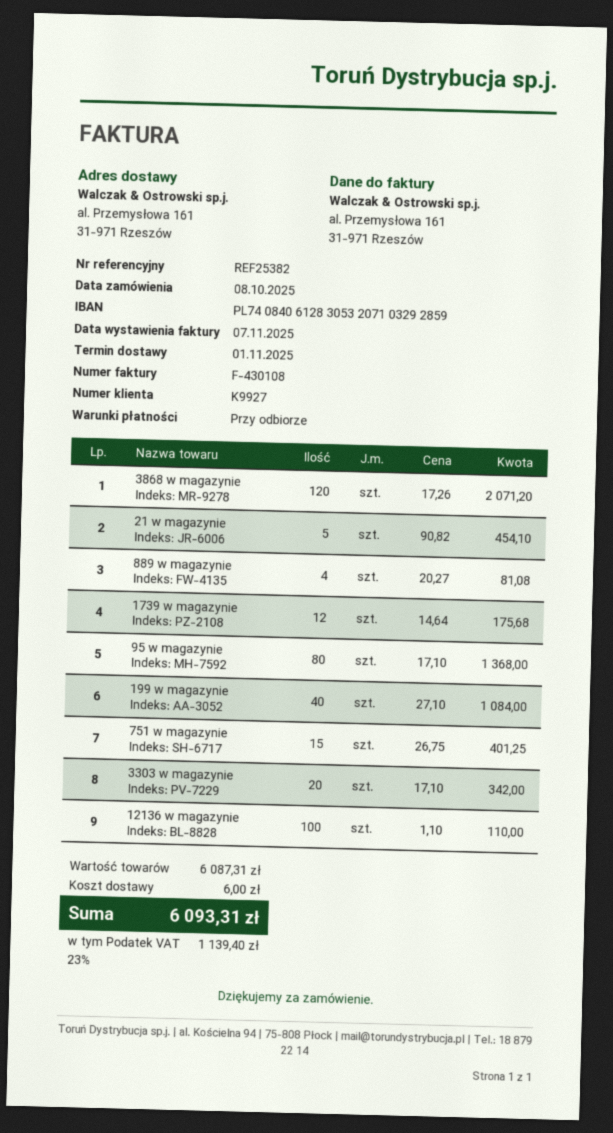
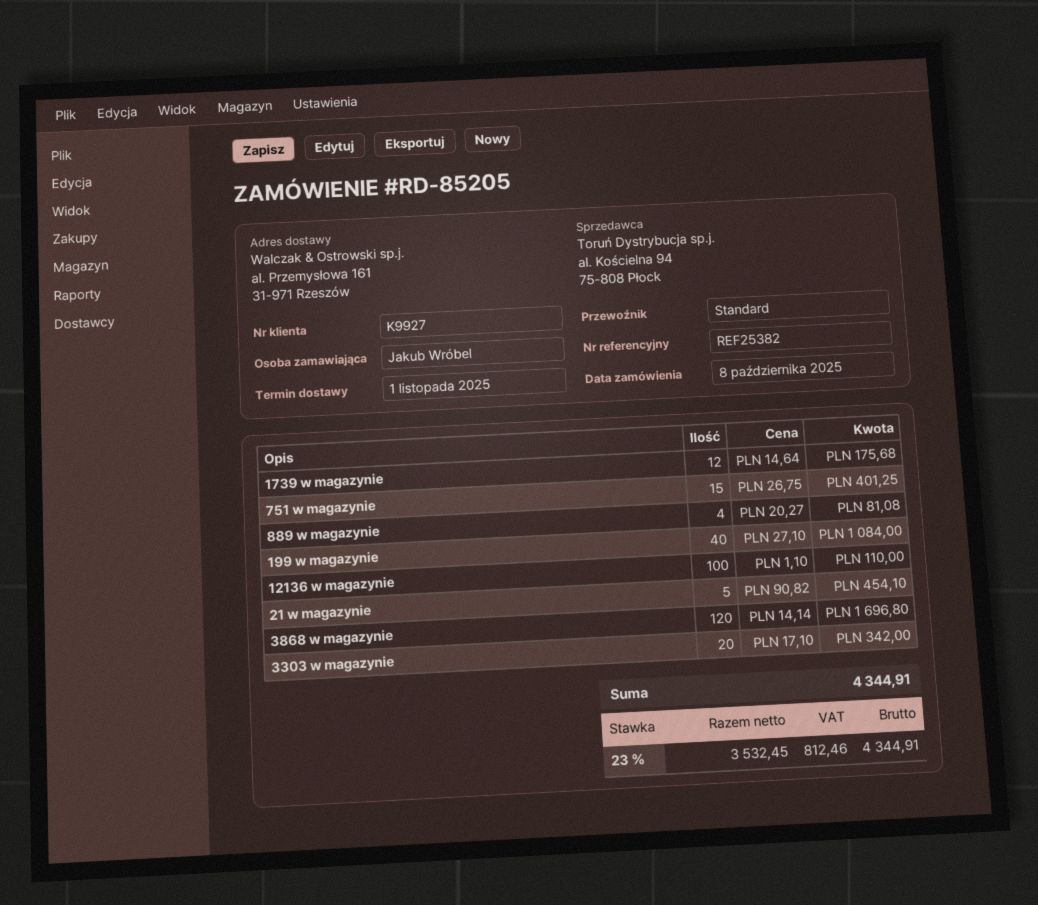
3868 w magazynie: 120 x 17.26 = 2071.20 -> 120 x 14.14 = 1696.80
95 w magazynie: 80 x 17.10 = 1368.00 -> none
shipping: 6.00 -> none
tax: 23% = 1139.40 -> 23% = 812.46
total: 6093.31 -> 4344.91

